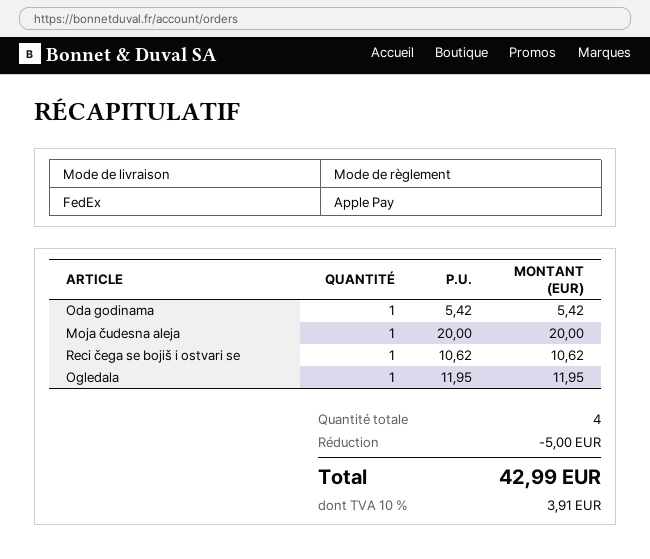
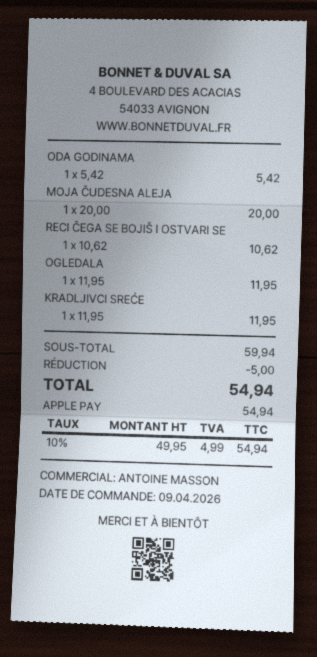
KRADLJIVCI SREĆE: none -> 1 x 11.95 = 11.95
tax: 10% = 3.91 -> 10% = 4.99
total: 42.99 -> 54.94

